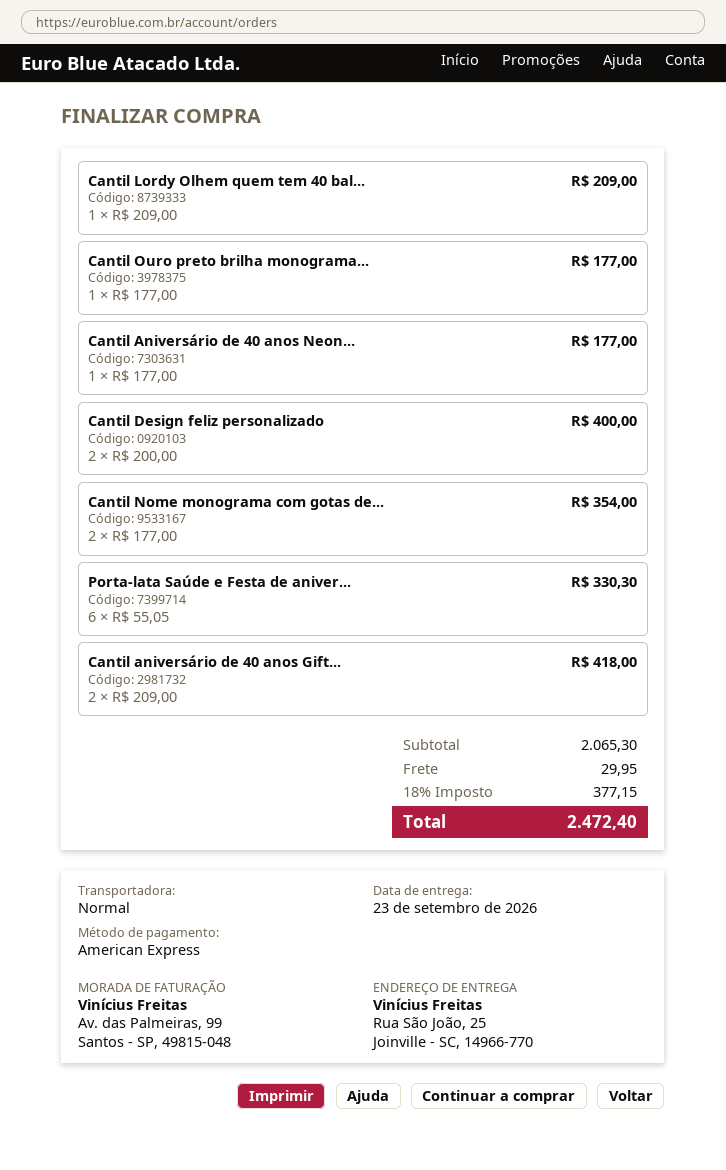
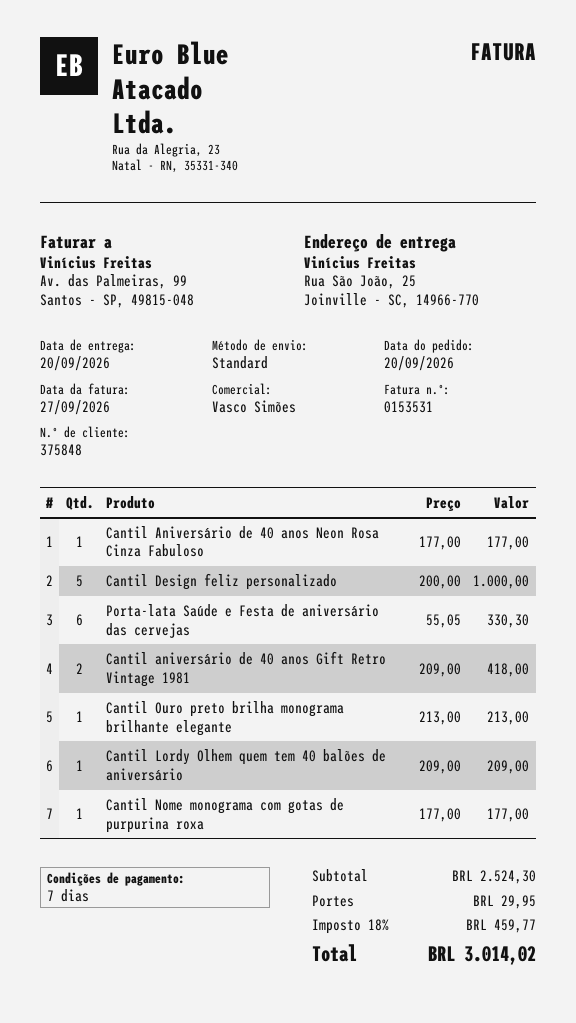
delivery date: 2026-09-23 -> 2026-09-20
Cantil Ouro preto brilha monograma...: 1 x 177.00 = 177.00 -> 1 x 213.00 = 213.00
Cantil Design feliz personalizado: 2 x 200.00 = 400.00 -> 5 x 200.00 = 1000.00
Cantil Nome monograma com gotas de...: 2 x 177.00 = 354.00 -> 1 x 177.00 = 177.00
subtotal: 2065.30 -> 2524.30
tax: 18% = 377.15 -> 18% = 459.77
total: 2472.40 -> 3014.02

